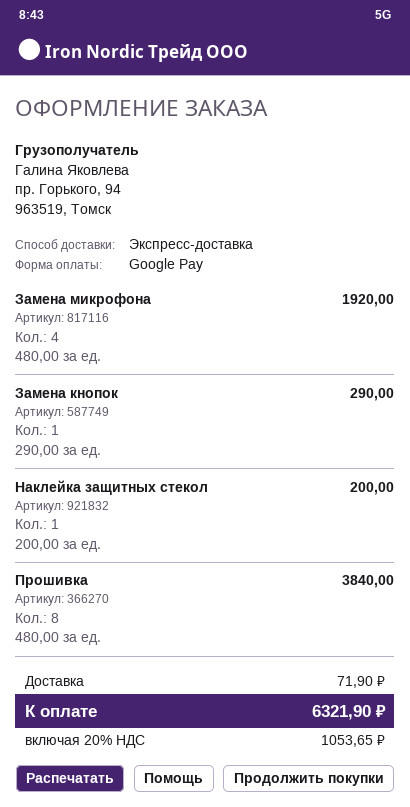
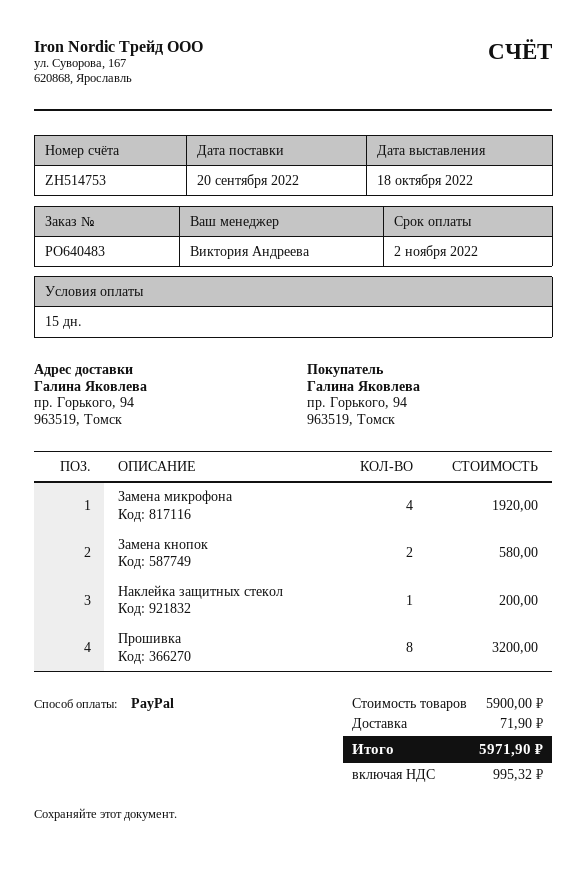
payment method: Google Pay -> PayPal
Замена кнопок: 1 for 290.00 -> 2 for 580.00
Прошивка: 8 for 3840.00 -> 8 for 3200.00
tax: 1053.65 -> 995.32
total: 6321.90 -> 5971.90

